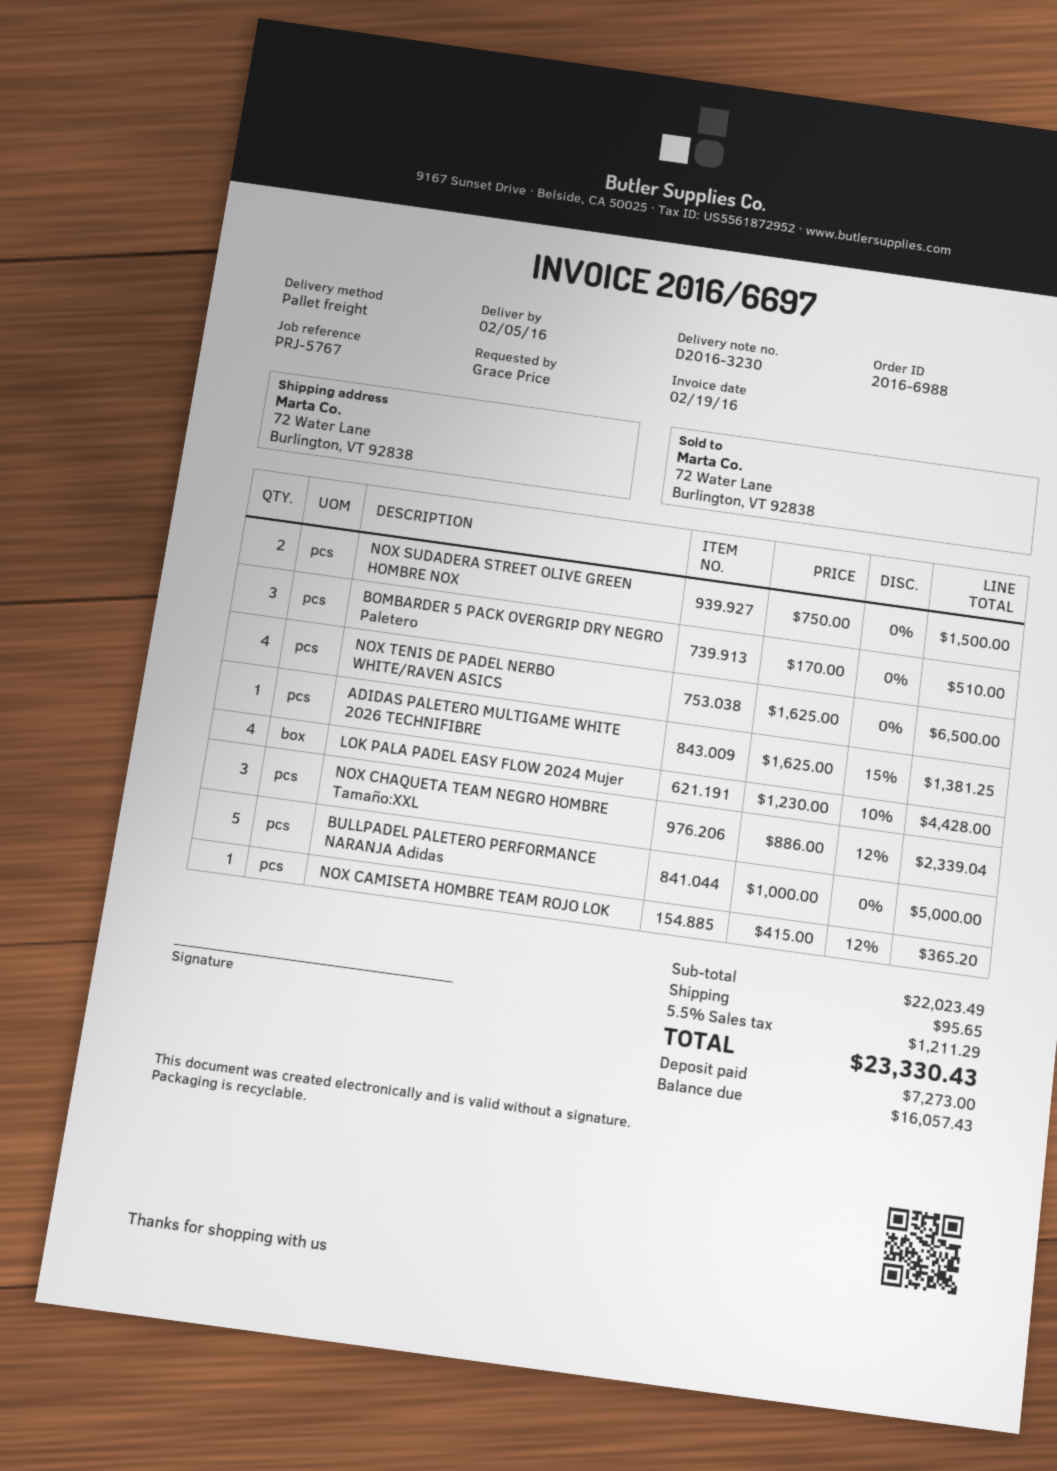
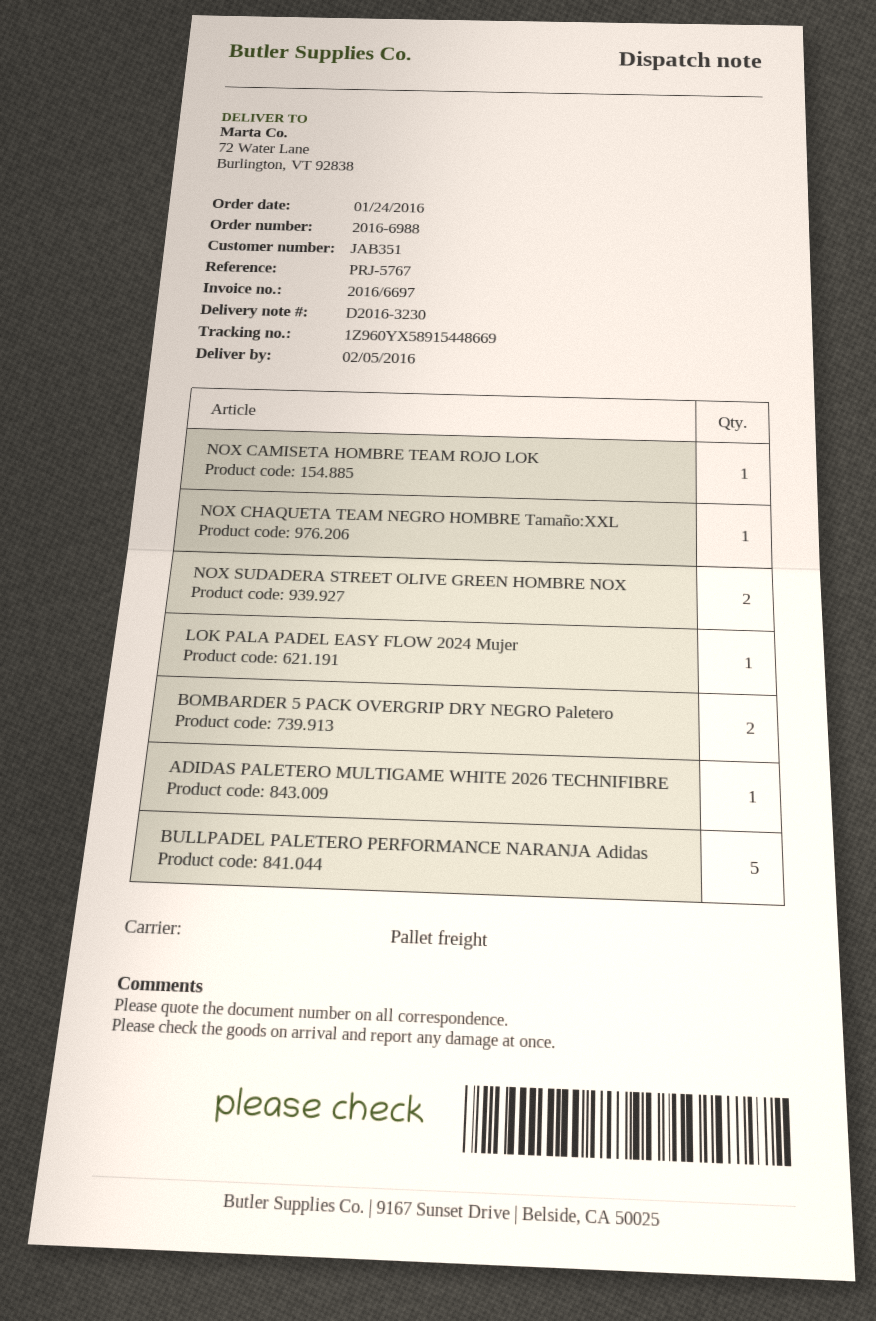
BOMBARDER 5 PACK OVERGRIP DRY NEGRO Paletero: 3 -> 2
NOX TENIS DE PADEL NERBO WHITE/RAVEN ASICS: 4 -> none
LOK PALA PADEL EASY FLOW 2024 Mujer: 4 -> 1
NOX CHAQUETA TEAM NEGRO HOMBRE Tamaño:XXL: 3 -> 1

